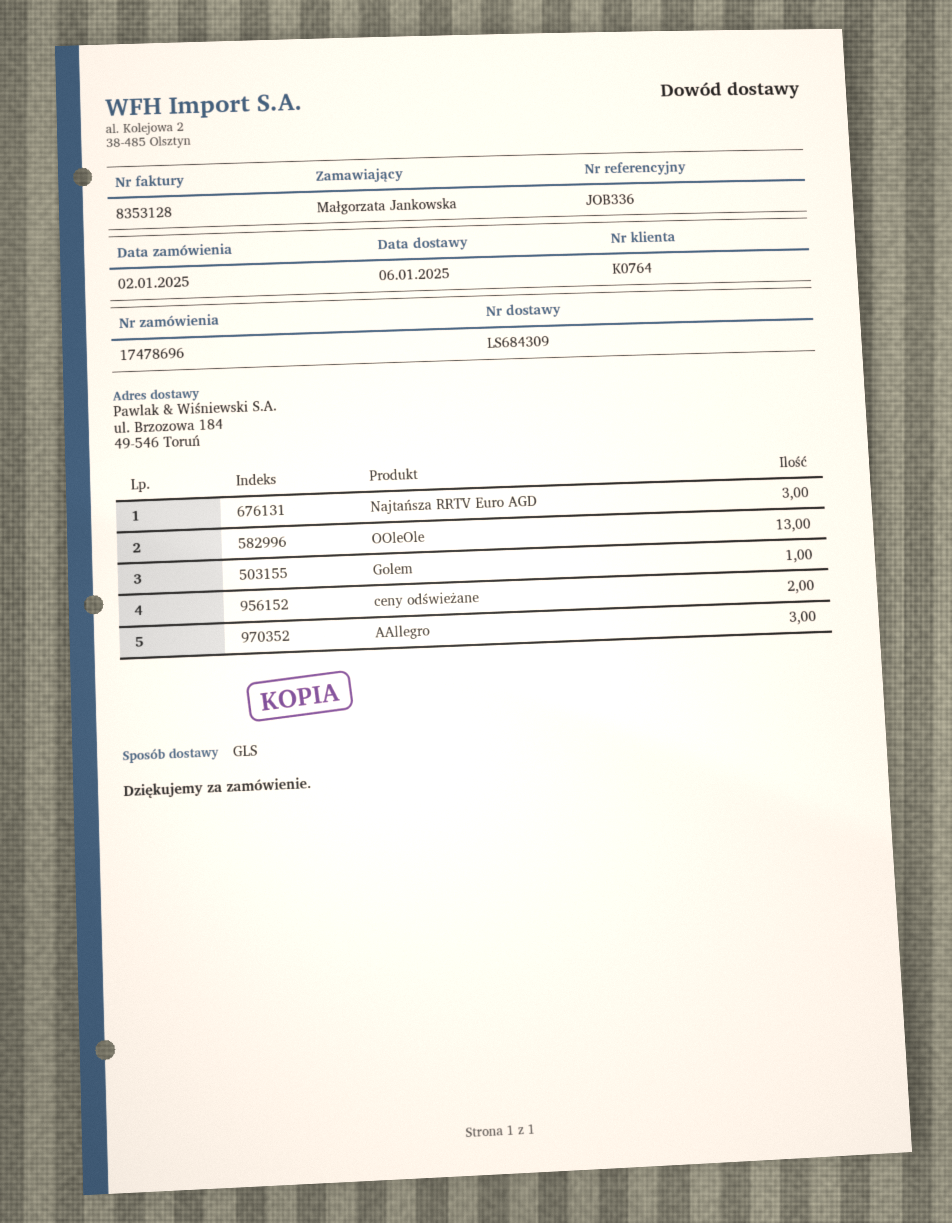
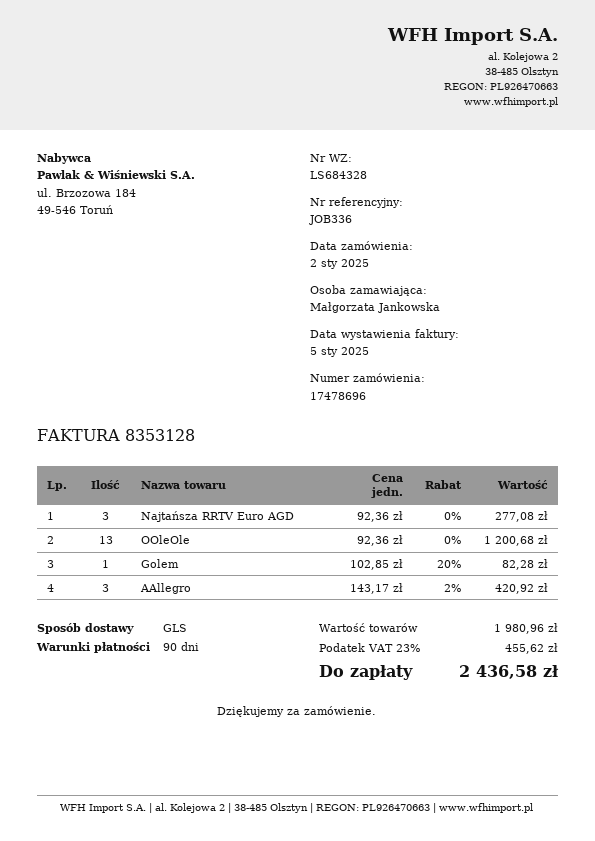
delivery note number: LS684309 -> LS684328
ceny odświeżane: 2 -> none

